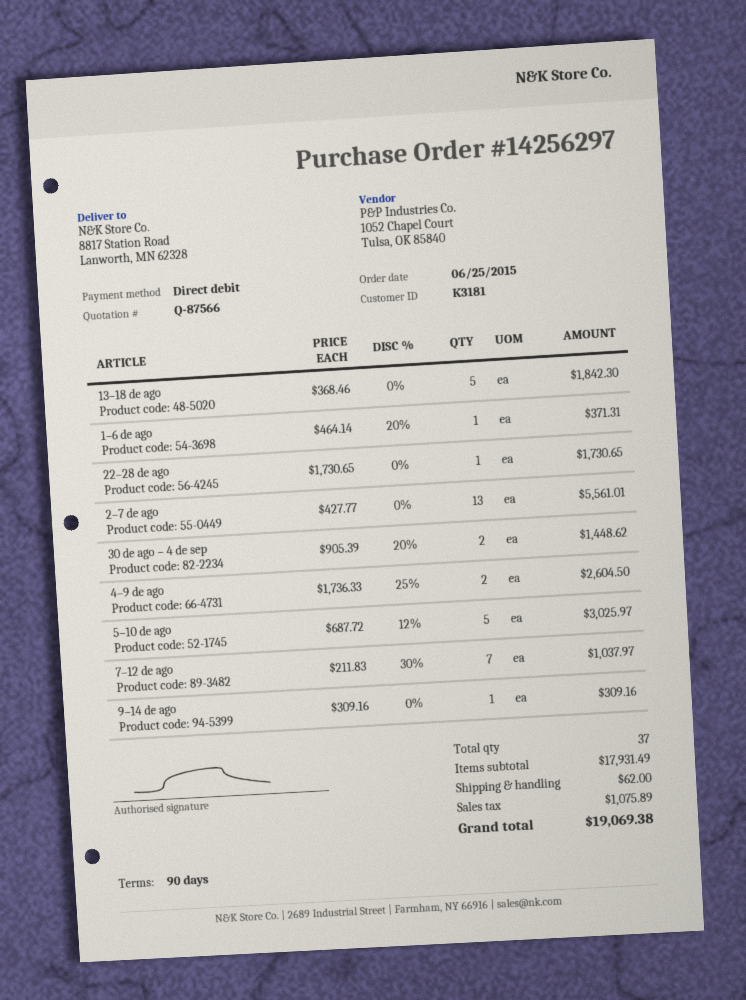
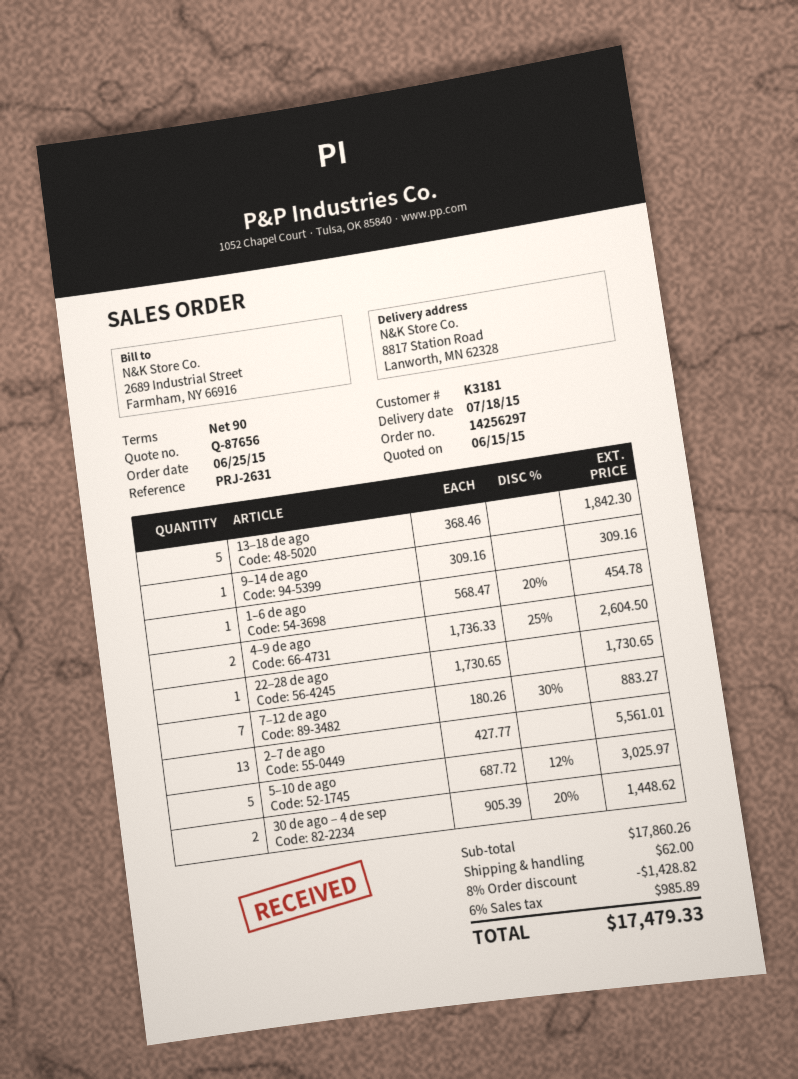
quote number: Q-87566 -> Q-87656
1–6 de ago: 1 x 464.14 - 20% = 371.31 -> 1 x 568.47 - 20% = 454.78
7–12 de ago: 7 x 211.83 - 30% = 1037.97 -> 7 x 180.26 - 30% = 883.27
subtotal: 17931.49 -> 17860.26
discount: none -> 8% = 1428.82
tax: 1075.89 -> 985.89
total: 19069.38 -> 17479.33

